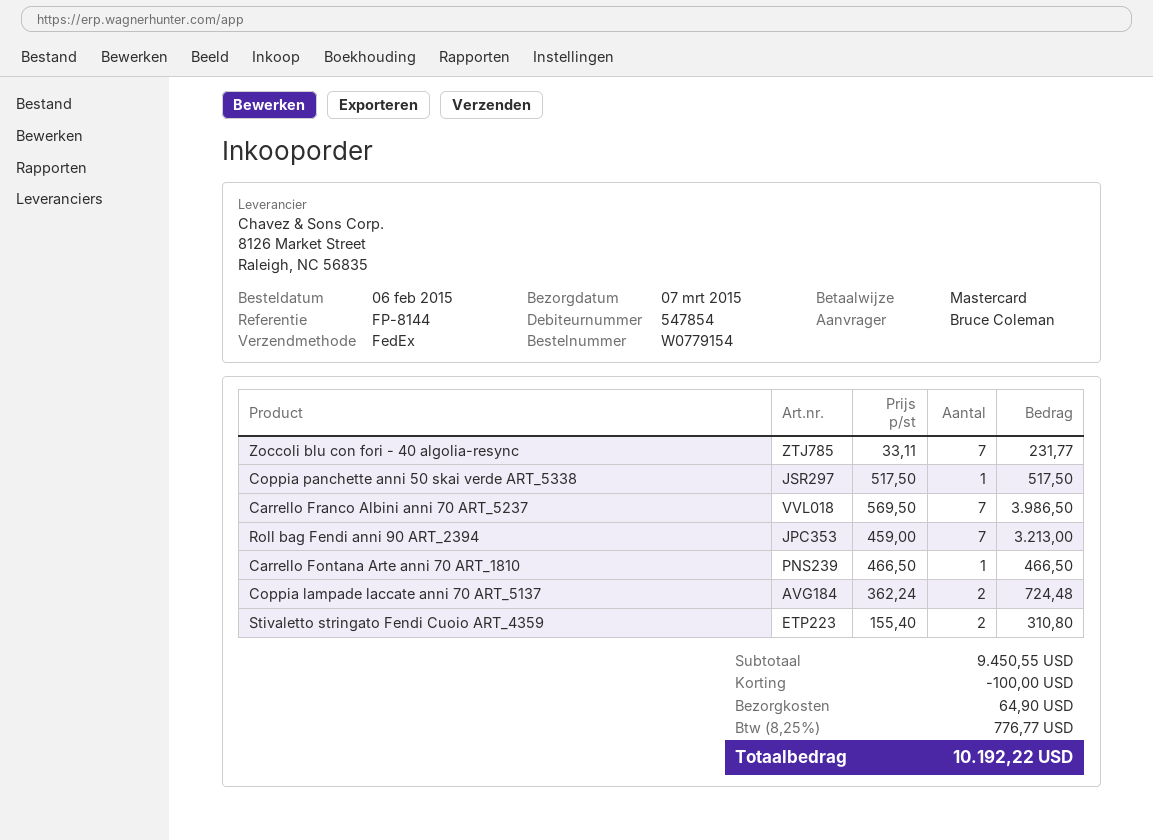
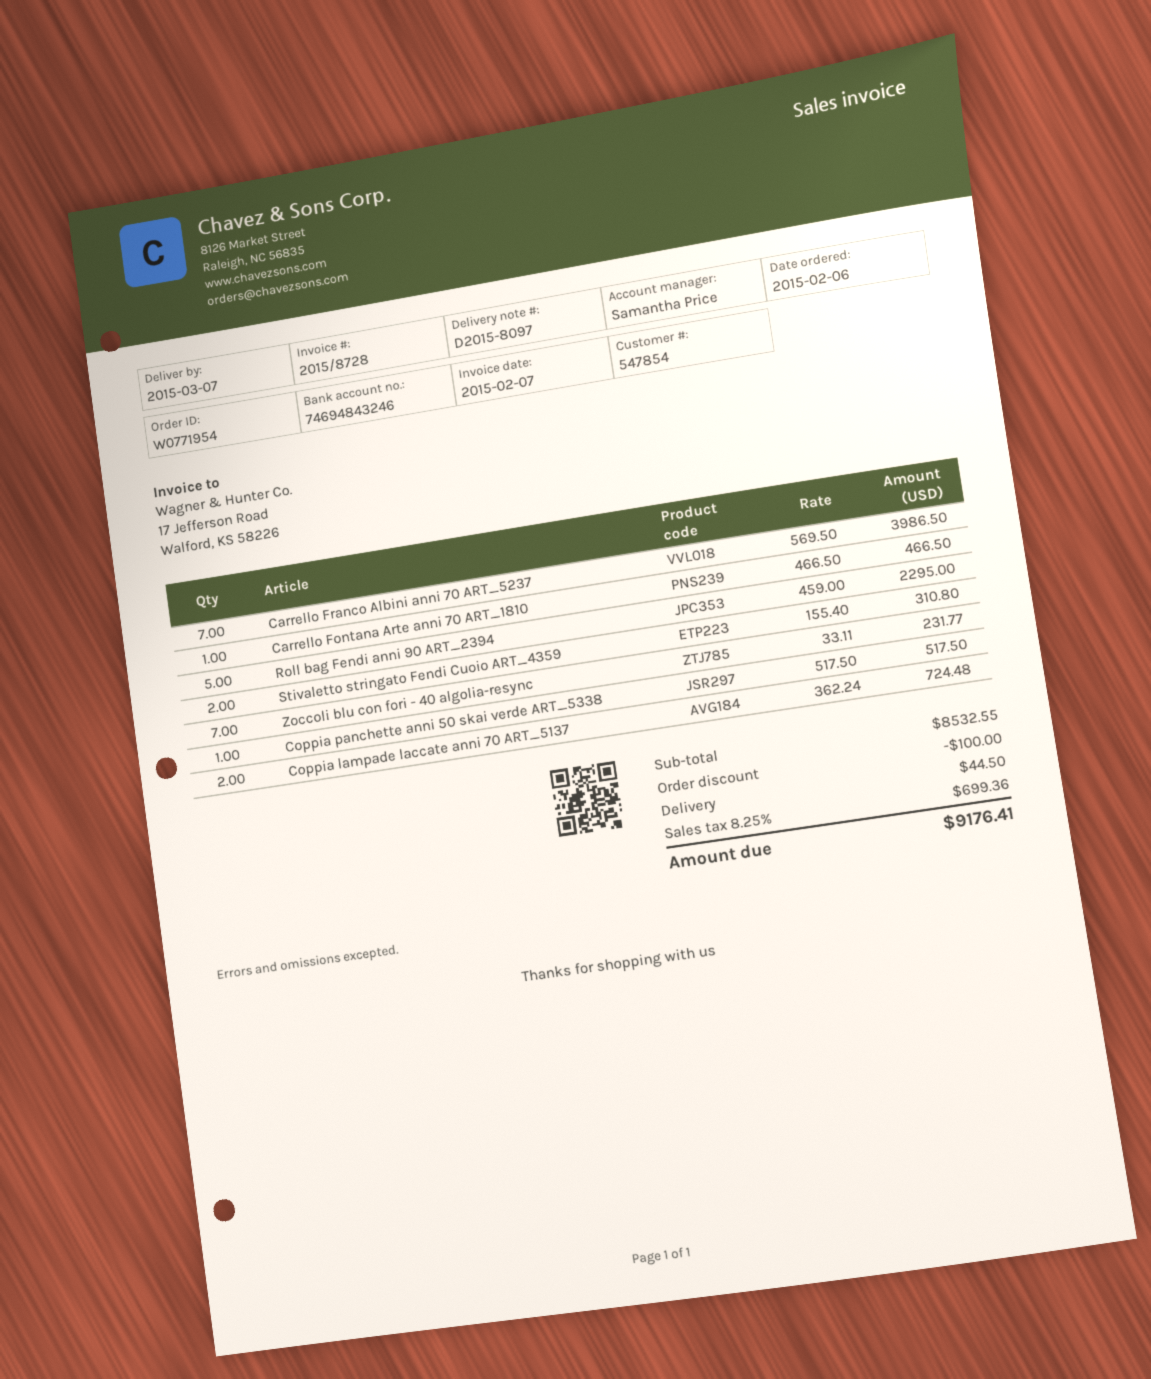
order number: W0779154 -> W0771954
Roll bag Fendi anni 90 ART_2394: 7 x 459.00 = 3213.00 -> 5 x 459.00 = 2295.00
subtotal: 9450.55 -> 8532.55
shipping: 64.90 -> 44.50
tax: 8.25% = 776.77 -> 8.25% = 699.36
total: 10192.22 -> 9176.41

